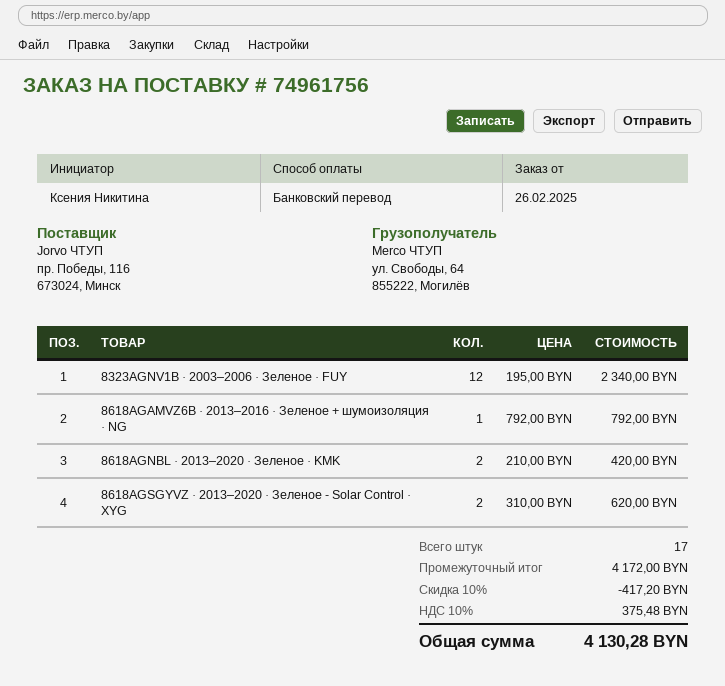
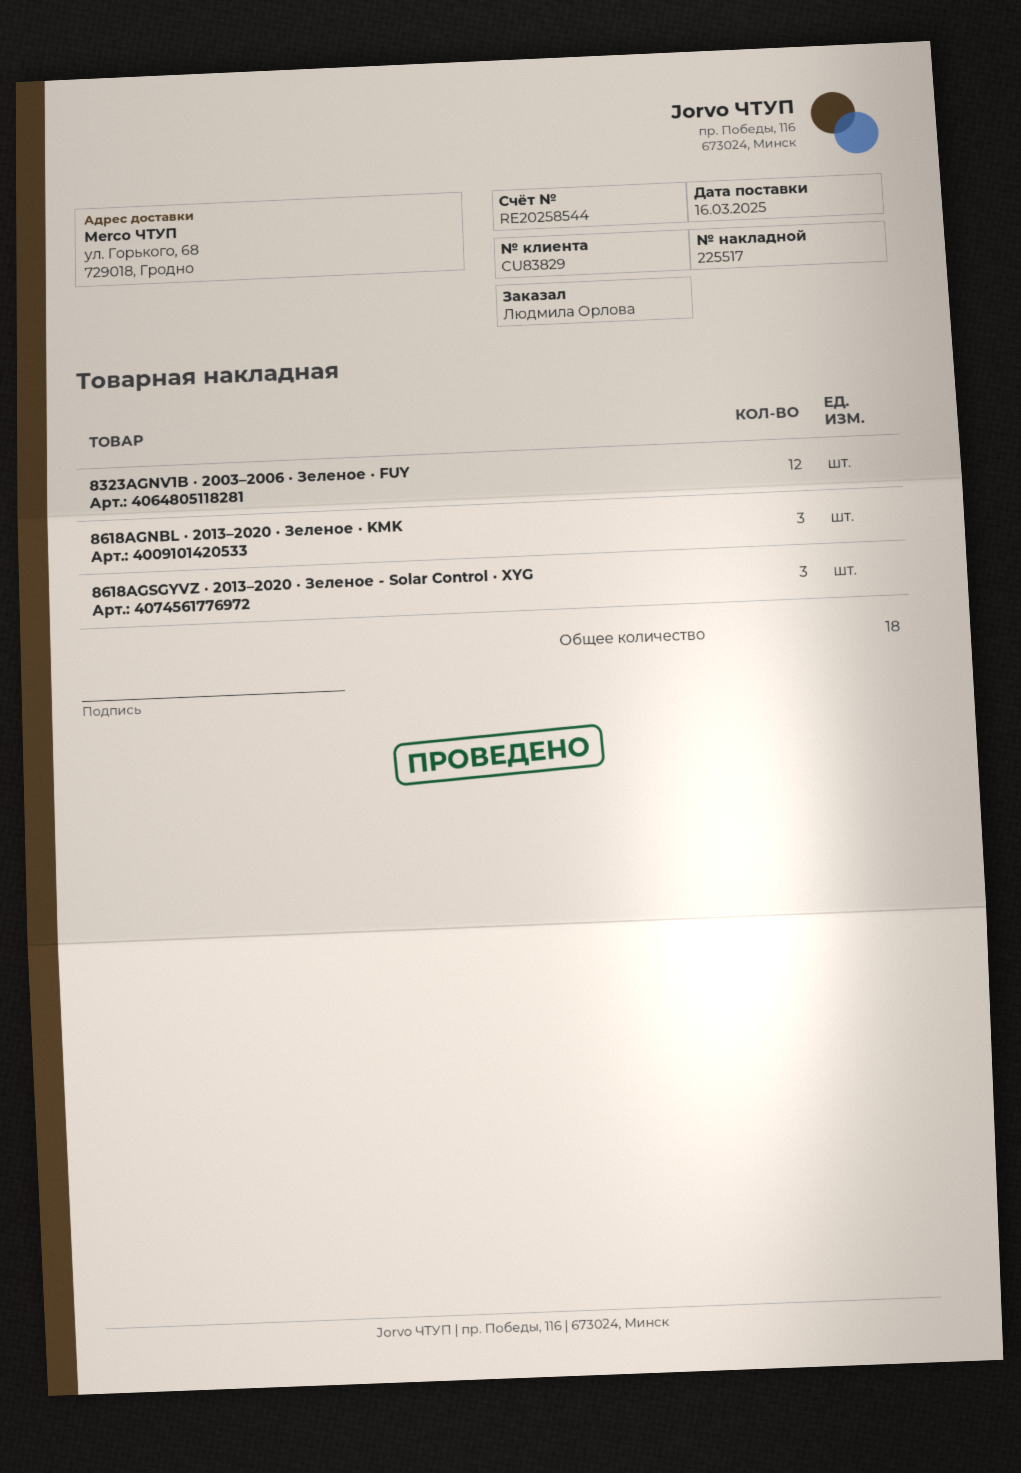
ordered by: Ксения Никитина -> Людмила Орлова
ship to: ул. Свободы, 64, 855222, Могилёв -> ул. Горького, 68, 729018, Гродно
8618AGAMVZ6B · 2013–2016 · Зеленое + шумоизоляция · NG: 1 -> none
8618AGNBL · 2013–2020 · Зеленое · KMK: 2 -> 3
8618AGSGYVZ · 2013–2020 · Зеленое - Solar Control · XYG: 2 -> 3
total quantity: 17 -> 18

